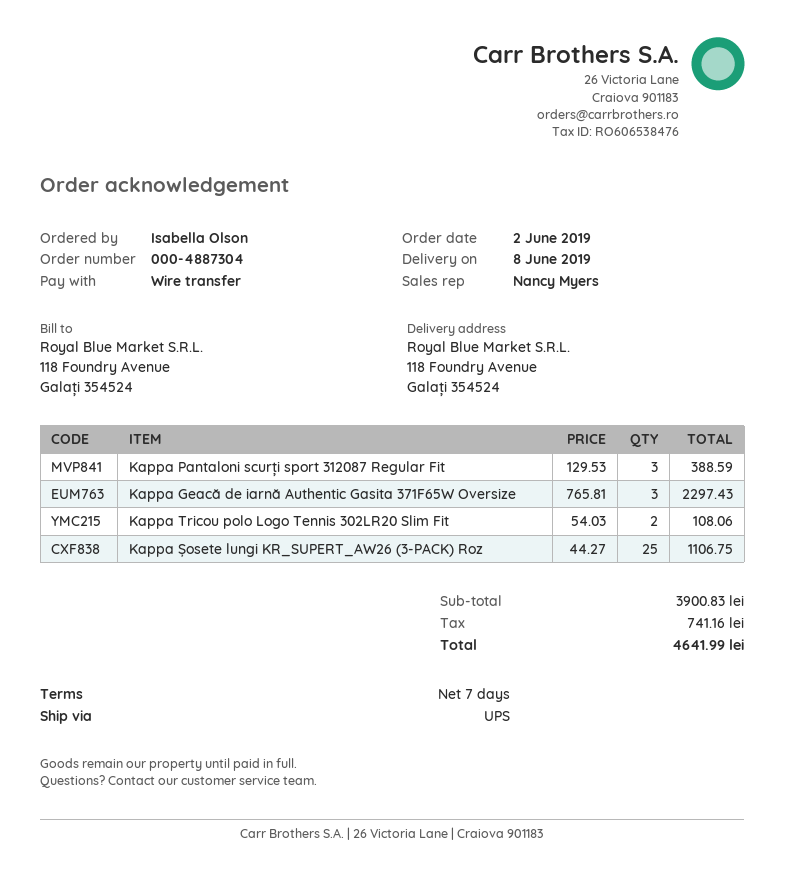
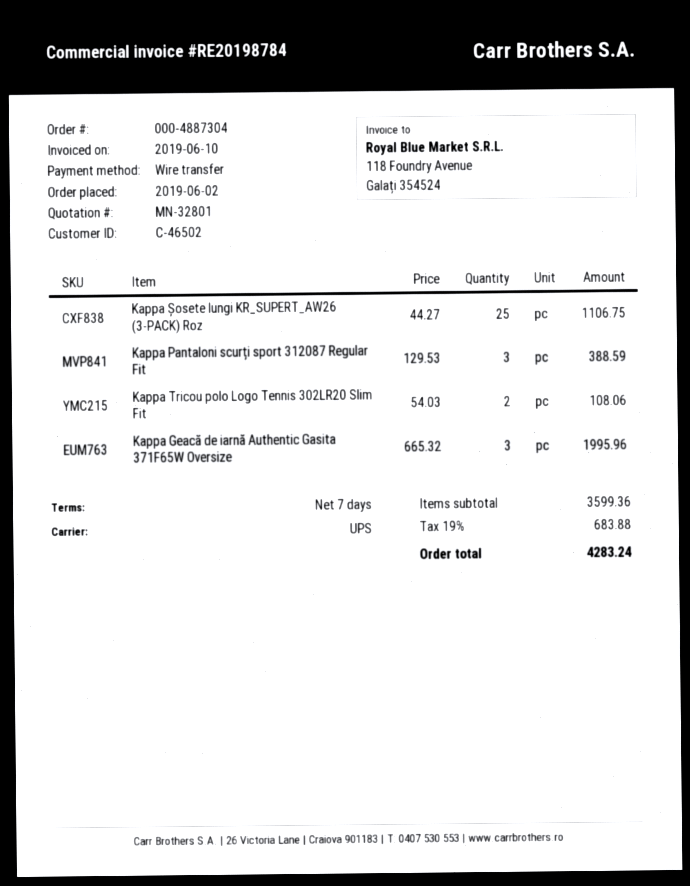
Kappa Geacă de iarnă Authentic Gasita 371F65W Oversize: 3 x 765.81 = 2297.43 -> 3 x 665.32 = 1995.96
subtotal: 3900.83 -> 3599.36
tax: 741.16 -> 683.88
total: 4641.99 -> 4283.24

